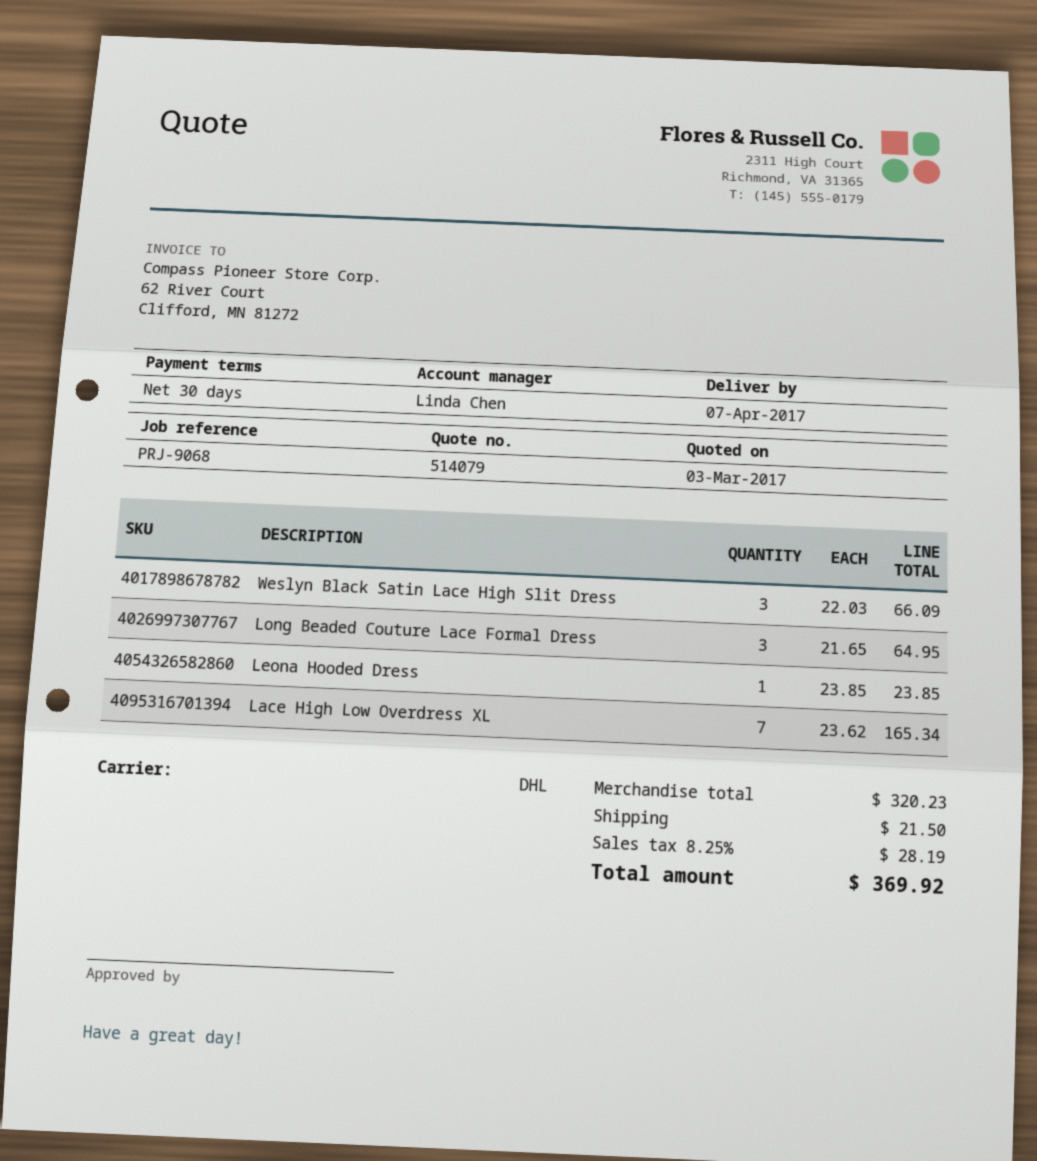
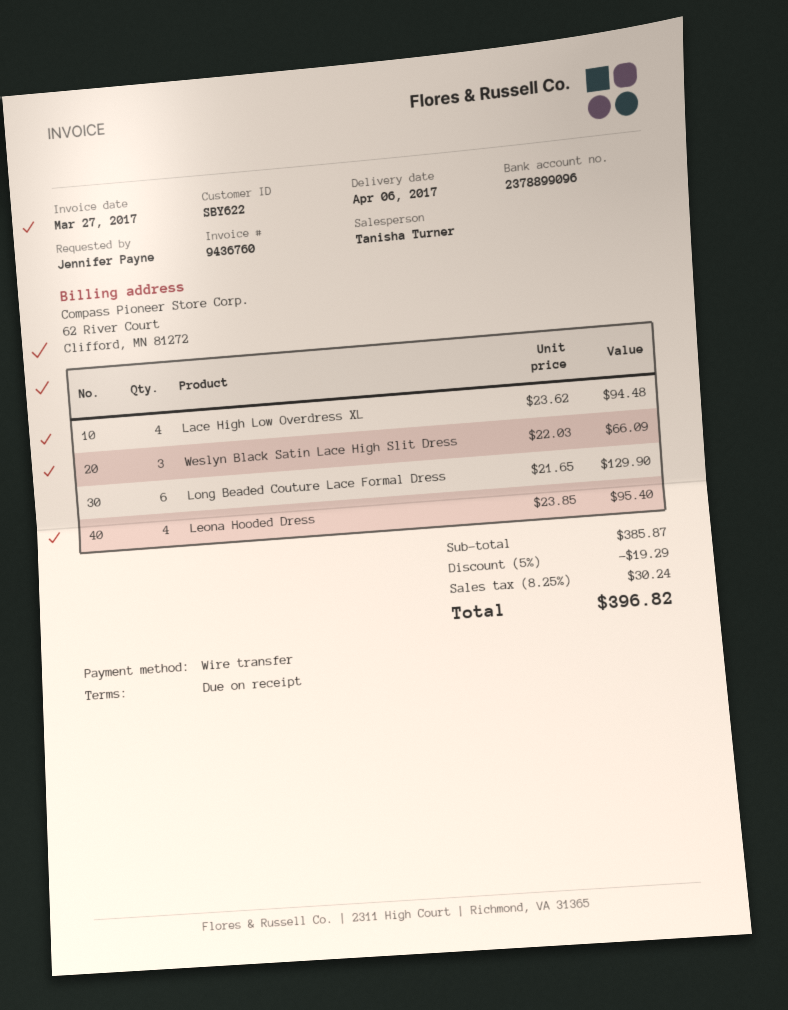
delivery date: 2017-04-07 -> 2017-04-06
payment terms: 30 days -> on receipt
sales rep: Linda Chen -> Tanisha Turner
Long Beaded Couture Lace Formal Dress: 3 x 21.65 = 64.95 -> 6 x 21.65 = 129.90
Leona Hooded Dress: 1 x 23.85 = 23.85 -> 4 x 23.85 = 95.40
Lace High Low Overdress XL: 7 x 23.62 = 165.34 -> 4 x 23.62 = 94.48
subtotal: 320.23 -> 385.87
discount: none -> 5% = 19.29
shipping: 21.50 -> none
tax: 8.25% = 28.19 -> 8.25% = 30.24
total: 369.92 -> 396.82

